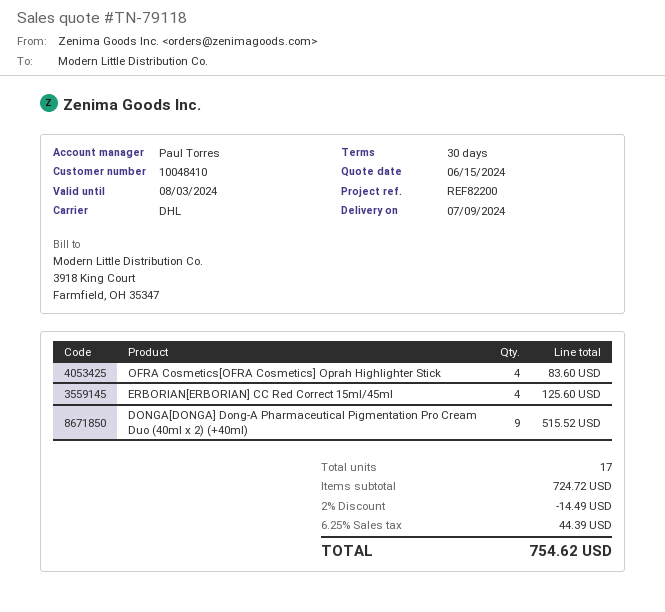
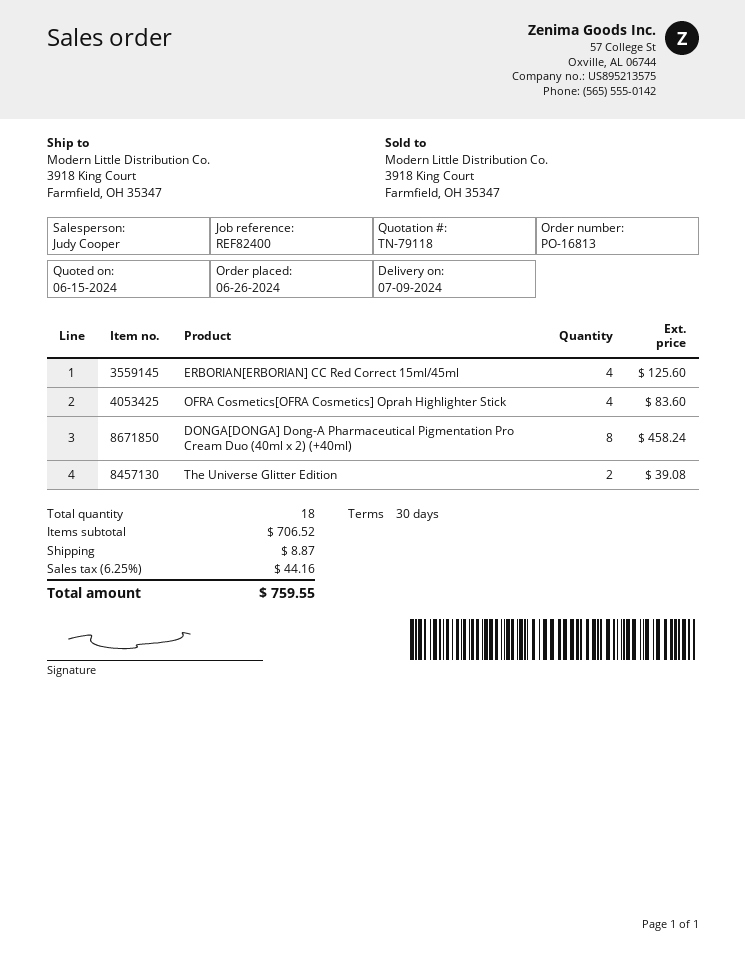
reference: REF82200 -> REF82400
sales rep: Paul Torres -> Judy Cooper
DONGA[DONGA] Dong-A Pharmaceutical Pigmentation Pro Cream Duo (40ml x 2) (+40ml): 9 for 515.52 -> 8 for 458.24
The Universe Glitter Edition: none -> 2 for 39.08
total quantity: 17 -> 18
subtotal: 724.72 -> 706.52
discount: 2% = 14.49 -> none
shipping: none -> 8.87
tax: 6.25% = 44.39 -> 6.25% = 44.16
total: 754.62 -> 759.55

